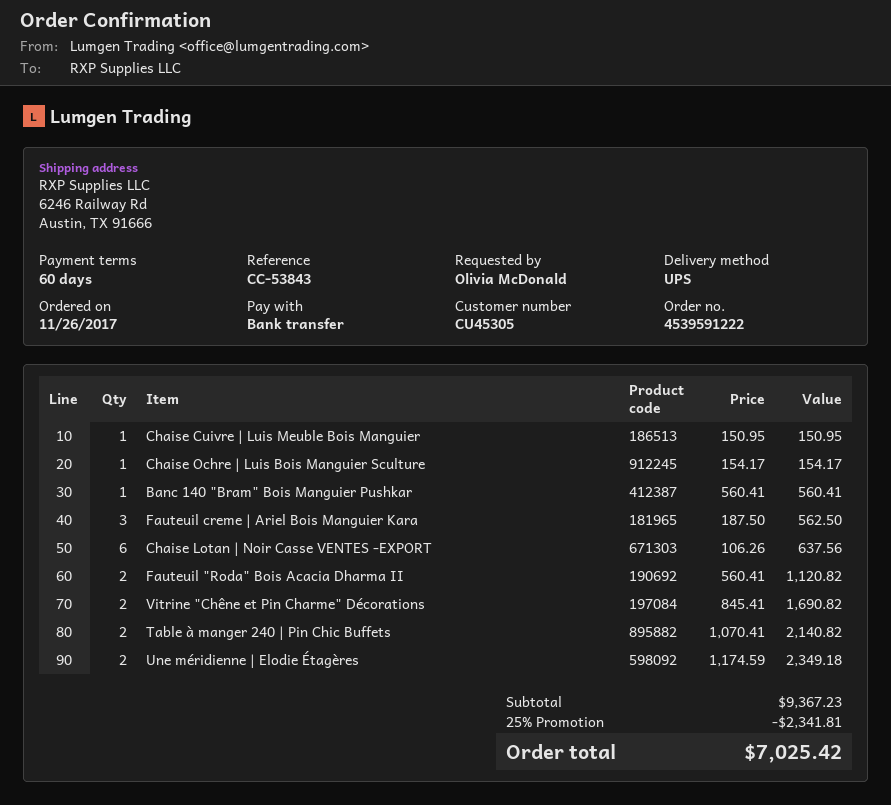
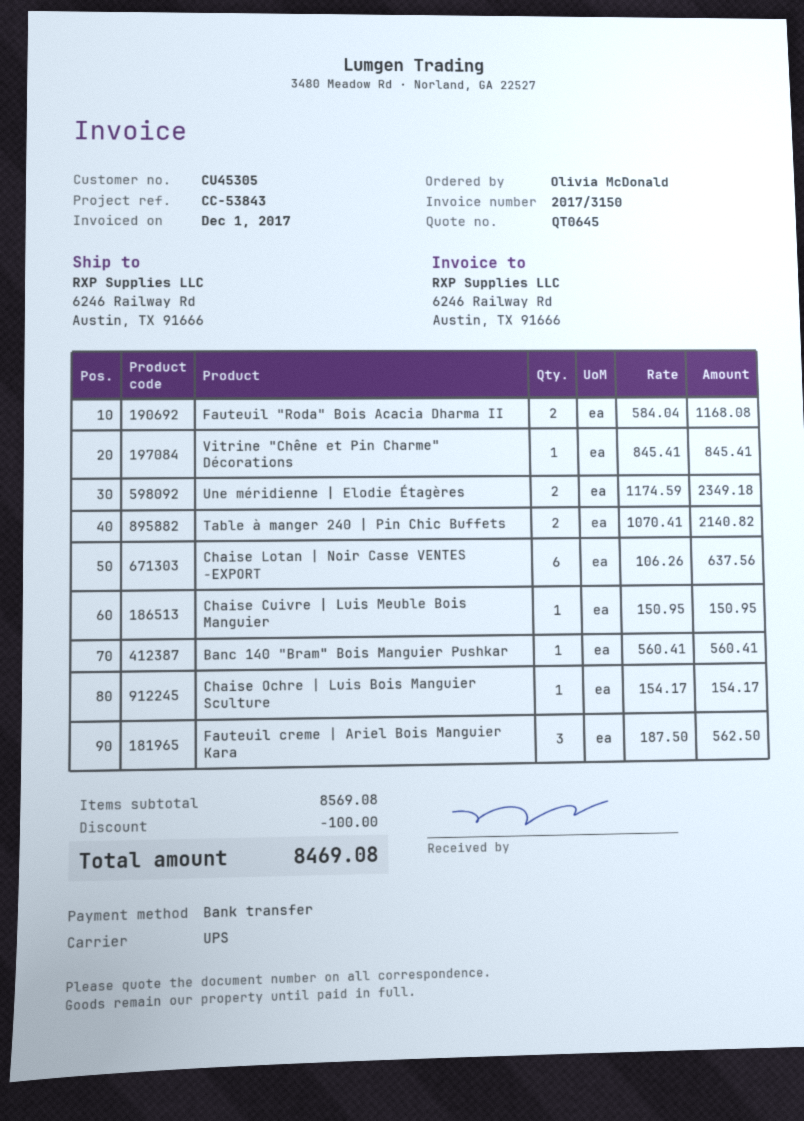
Fauteuil "Roda" Bois Acacia Dharma II: 2 x 560.41 = 1120.82 -> 2 x 584.04 = 1168.08
Vitrine "Chêne et Pin Charme" Décorations: 2 x 845.41 = 1690.82 -> 1 x 845.41 = 845.41
subtotal: 9367.23 -> 8569.08
discount: 2341.81 -> 100.00
total: 7025.42 -> 8469.08

